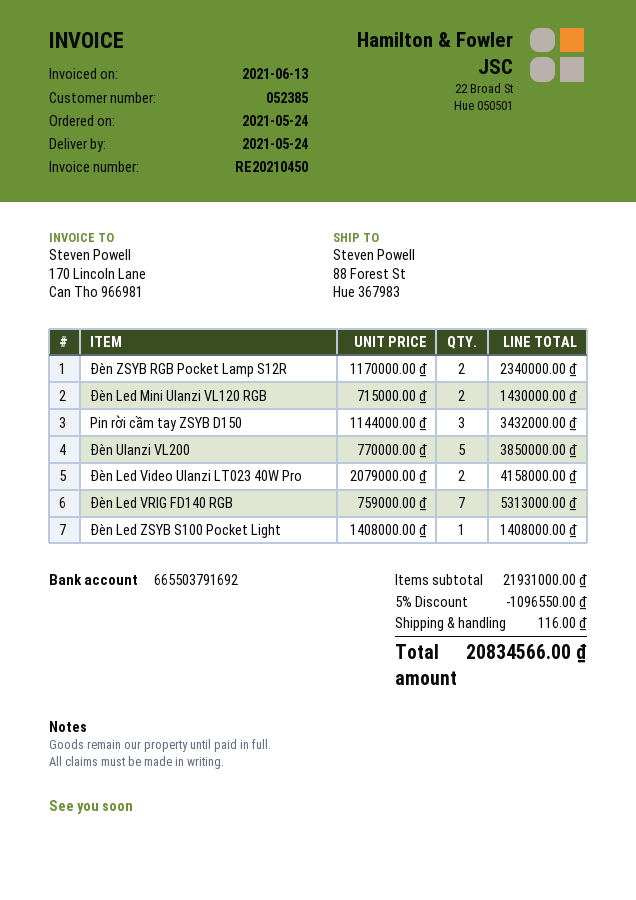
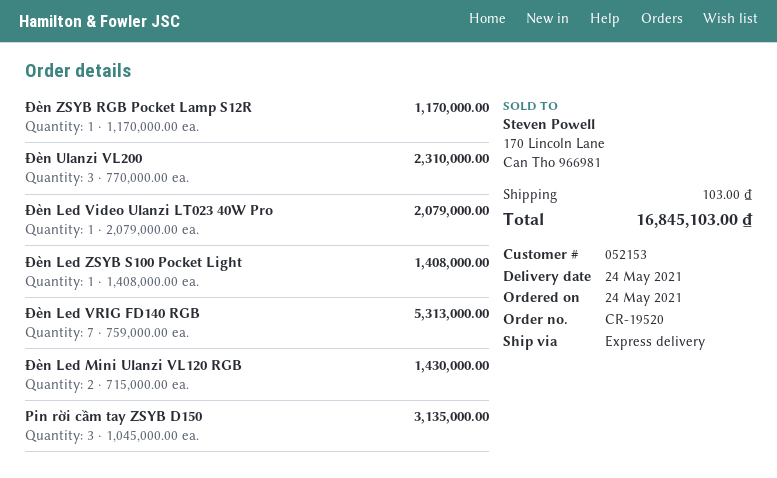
customer number: 052385 -> 052153
Đèn ZSYB RGB Pocket Lamp S12R: 2 x 1170000.00 = 2340000.00 -> 1 x 1170000.00 = 1170000.00
Pin rời cầm tay ZSYB D150: 3 x 1144000.00 = 3432000.00 -> 3 x 1045000.00 = 3135000.00
Đèn Ulanzi VL200: 5 x 770000.00 = 3850000.00 -> 3 x 770000.00 = 2310000.00
Đèn Led Video Ulanzi LT023 40W Pro: 2 x 2079000.00 = 4158000.00 -> 1 x 2079000.00 = 2079000.00
discount: 5% = 1096550.00 -> none
shipping: 116.00 -> 103.00
total: 20834566.00 -> 16845103.00

